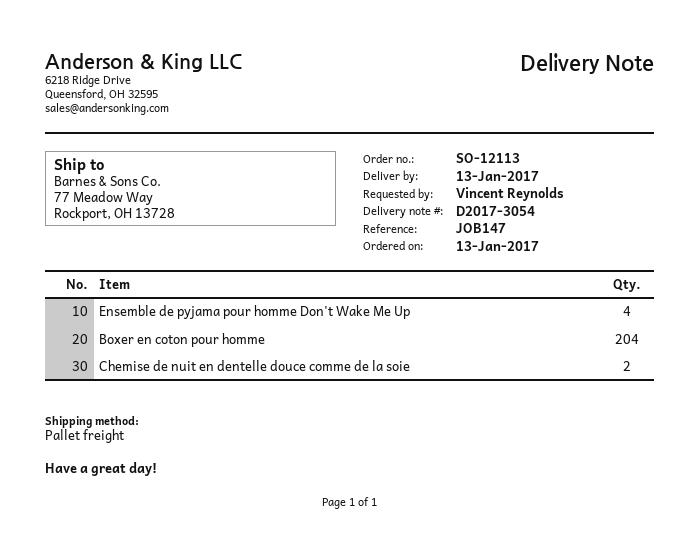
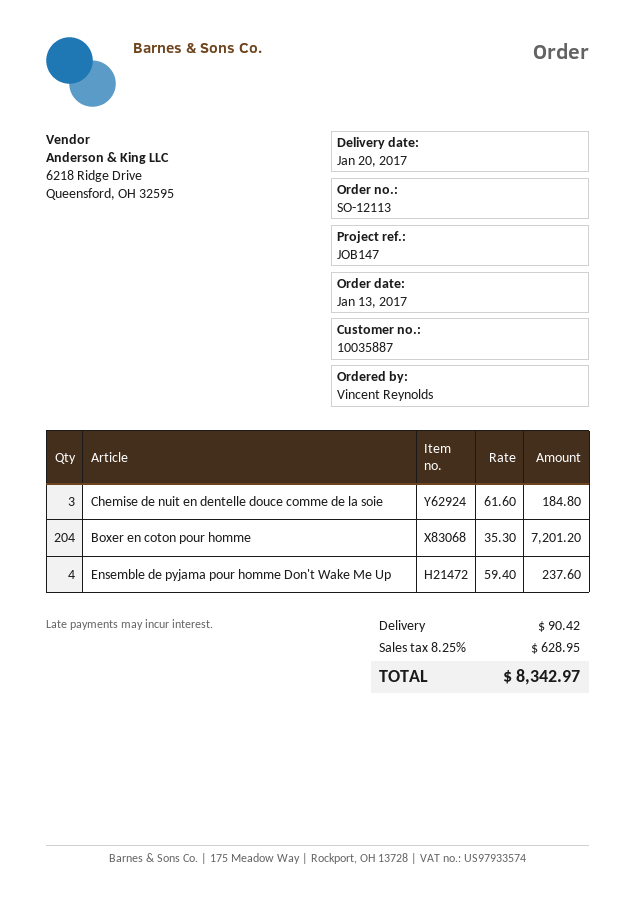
delivery date: 2017-01-13 -> 2017-01-20
Chemise de nuit en dentelle douce comme de la soie: 2 -> 3

